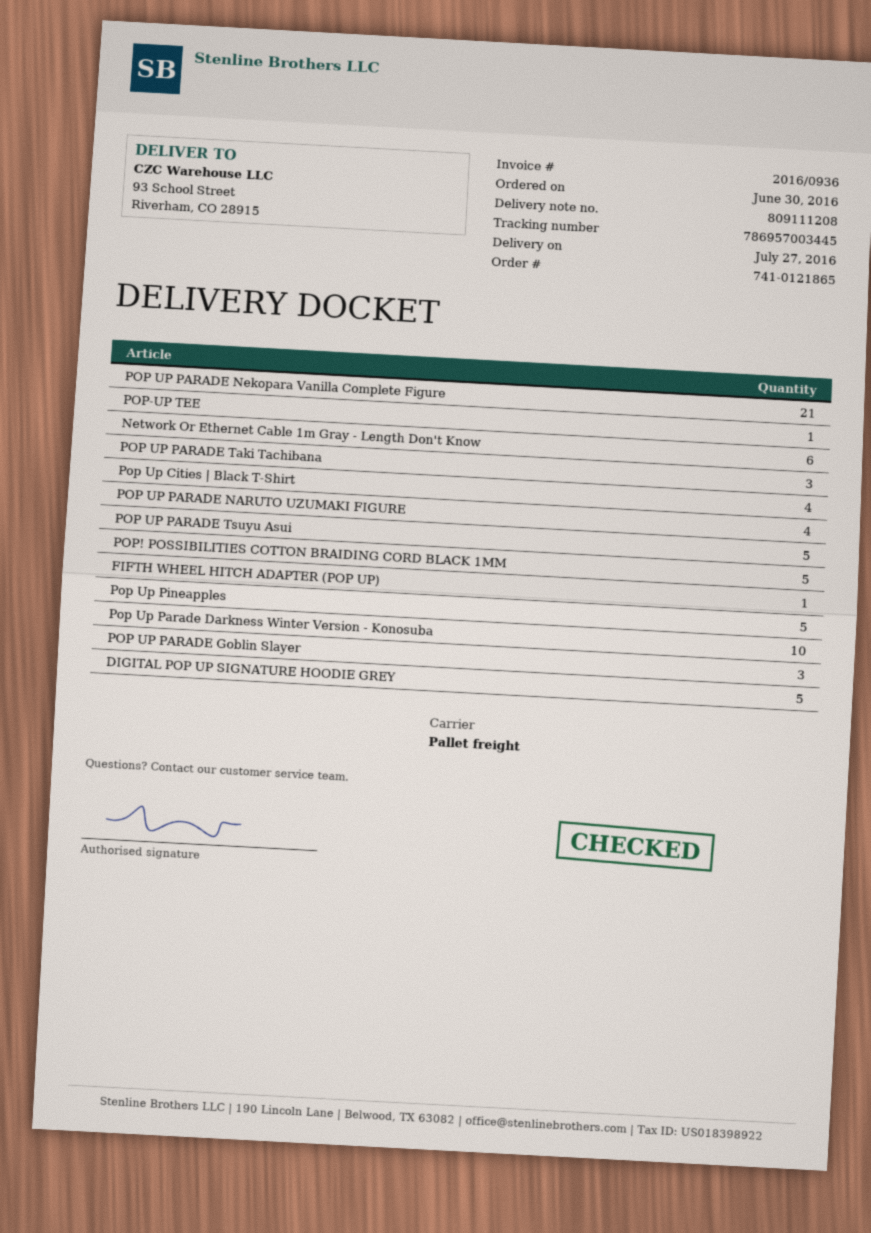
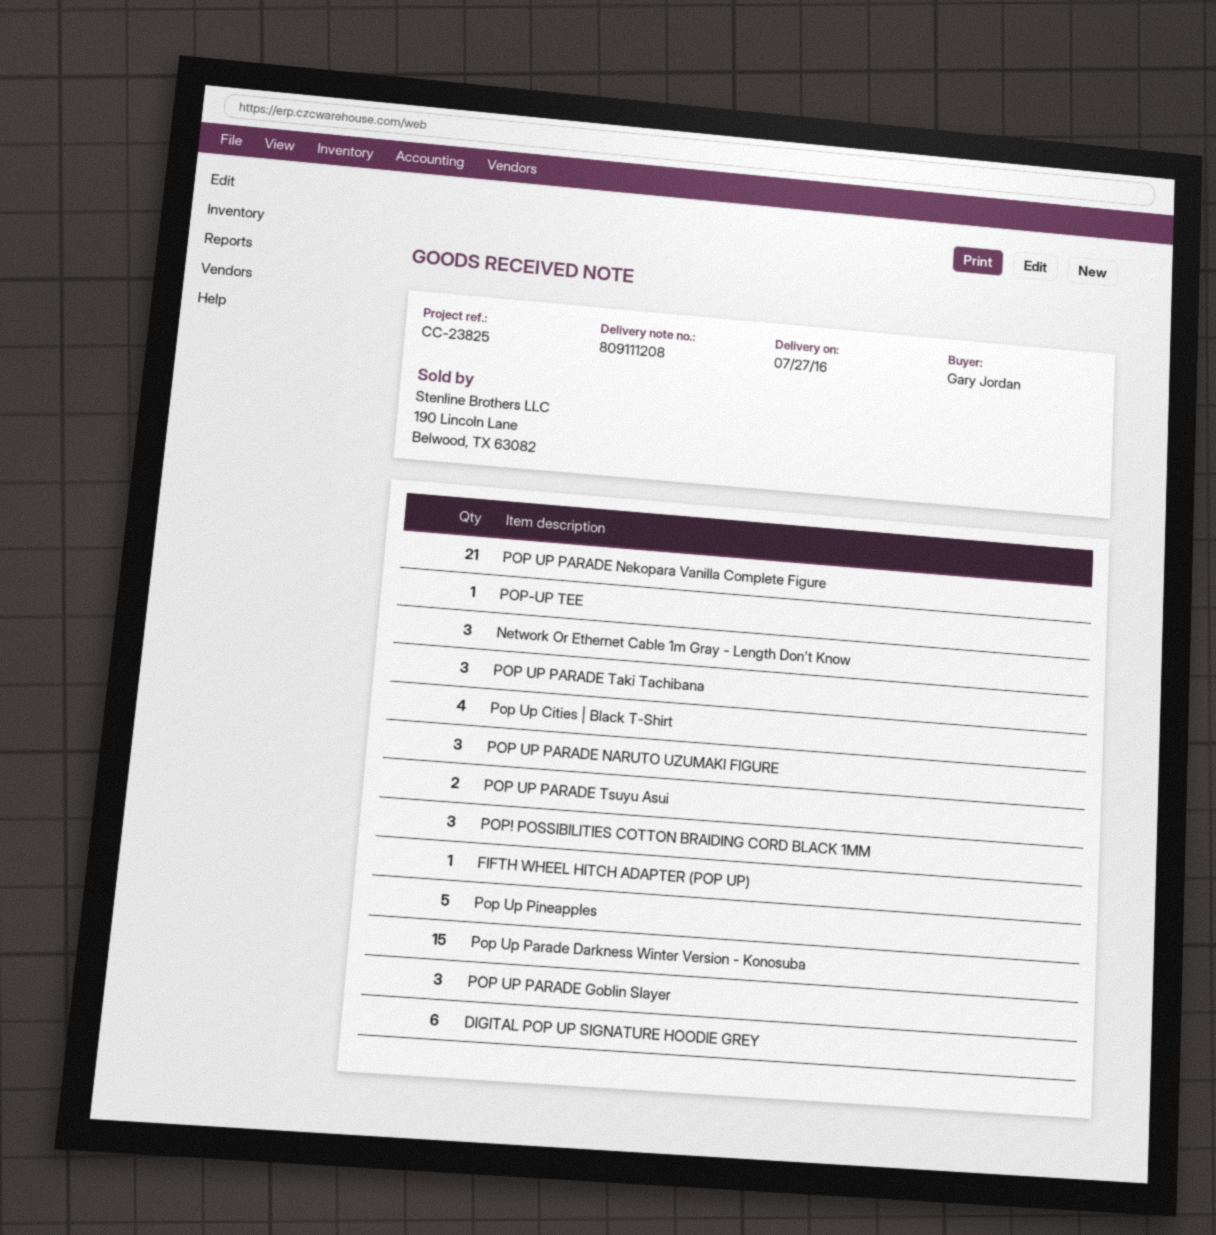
Network Or Ethernet Cable 1m Gray - Length Don't Know: 6 -> 3
POP UP PARADE NARUTO UZUMAKI FIGURE: 4 -> 3
POP UP PARADE Tsuyu Asui: 5 -> 2
POP! POSSIBILITIES COTTON BRAIDING CORD BLACK 1MM: 5 -> 3
Pop Up Parade Darkness Winter Version - Konosuba: 10 -> 15
DIGITAL POP UP SIGNATURE HOODIE GREY: 5 -> 6

